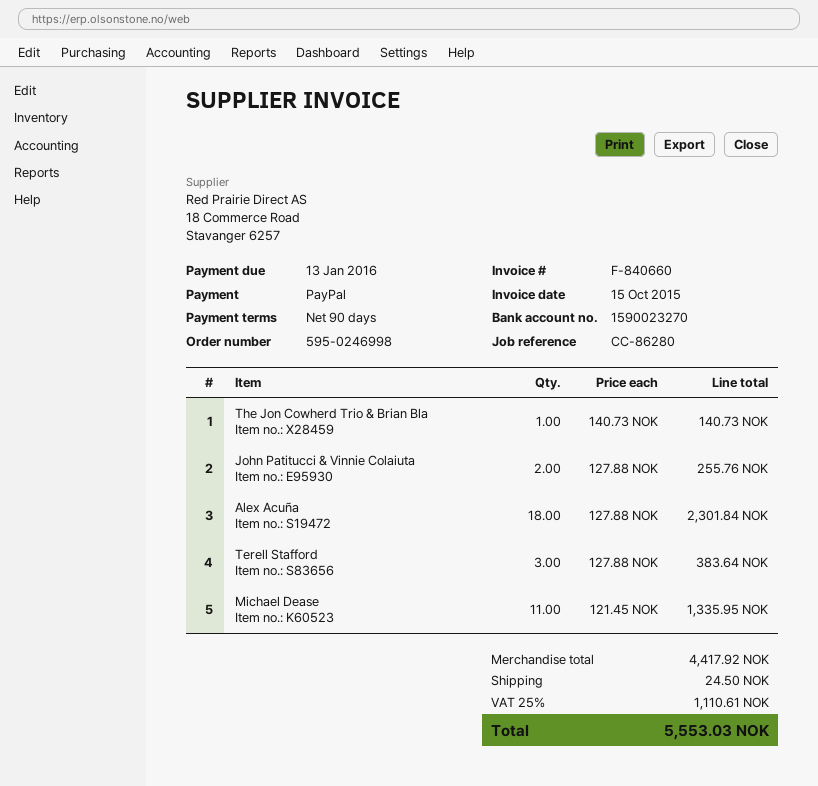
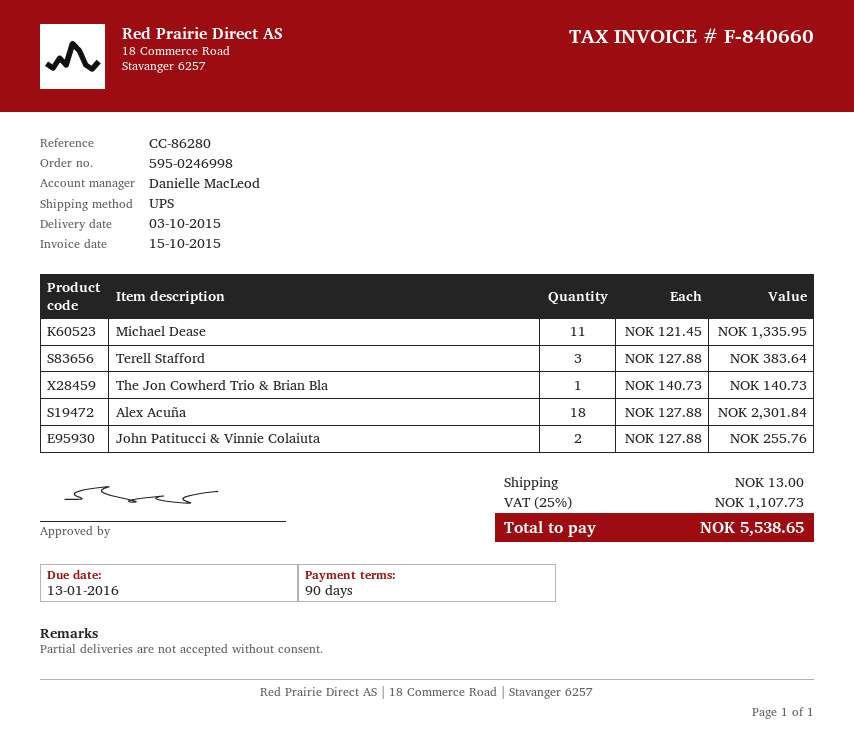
shipping: 24.50 -> 13.00
tax: 25% = 1110.61 -> 25% = 1107.73
total: 5553.03 -> 5538.65

